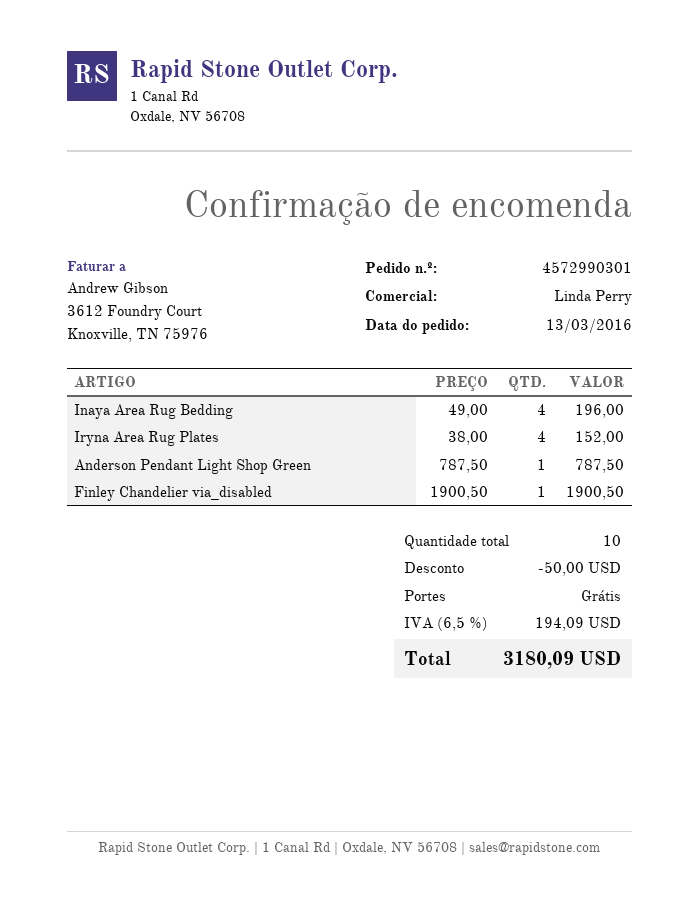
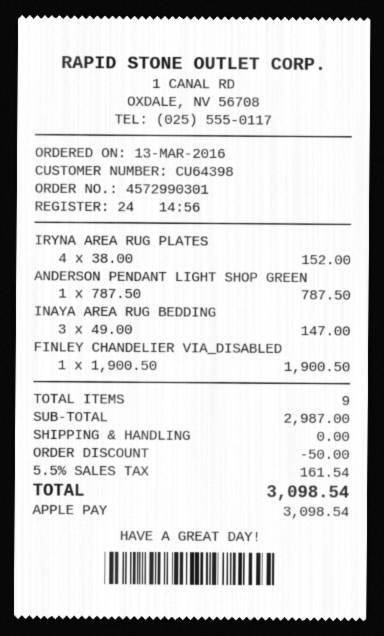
Inaya Area Rug Bedding: 4 x 49.00 = 196.00 -> 3 x 49.00 = 147.00
total quantity: 10 -> 9
tax: 6.5% = 194.09 -> 5.5% = 161.54
total: 3180.09 -> 3098.54

